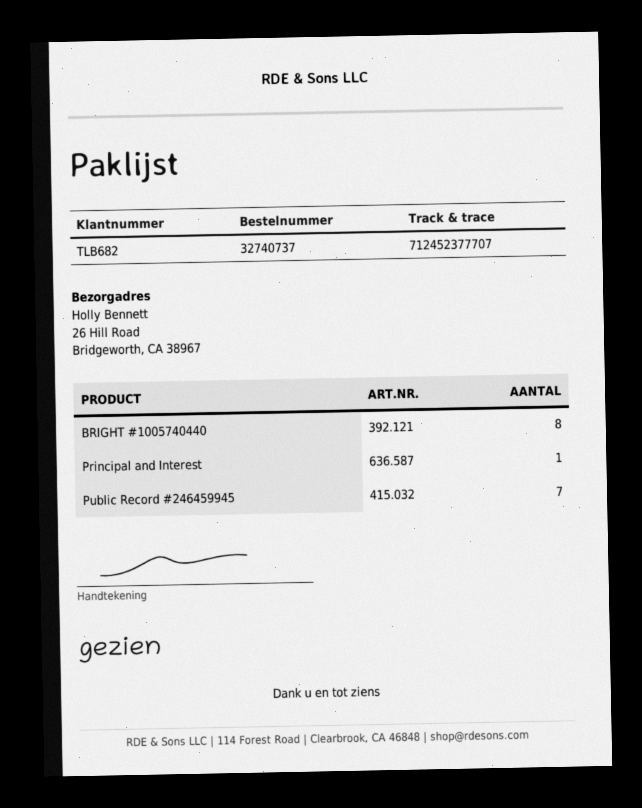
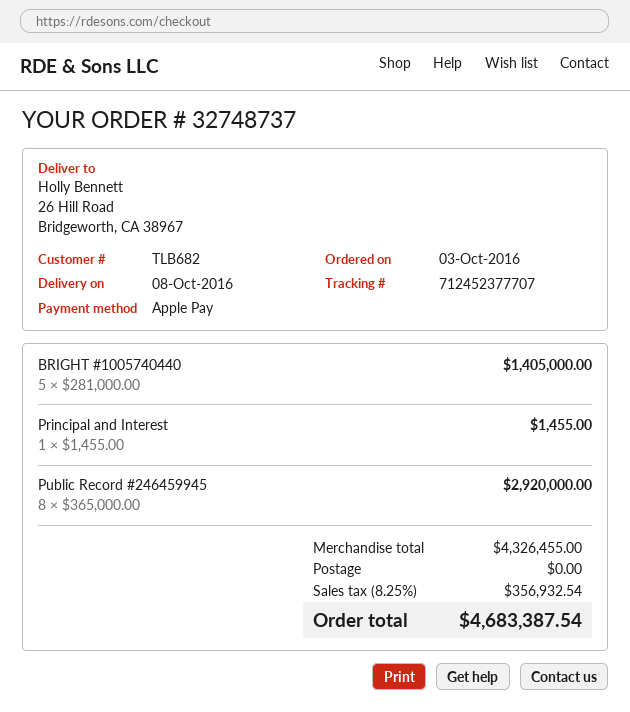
order number: 32740737 -> 32748737
BRIGHT #1005740440: 8 -> 5
Public Record #246459945: 7 -> 8

